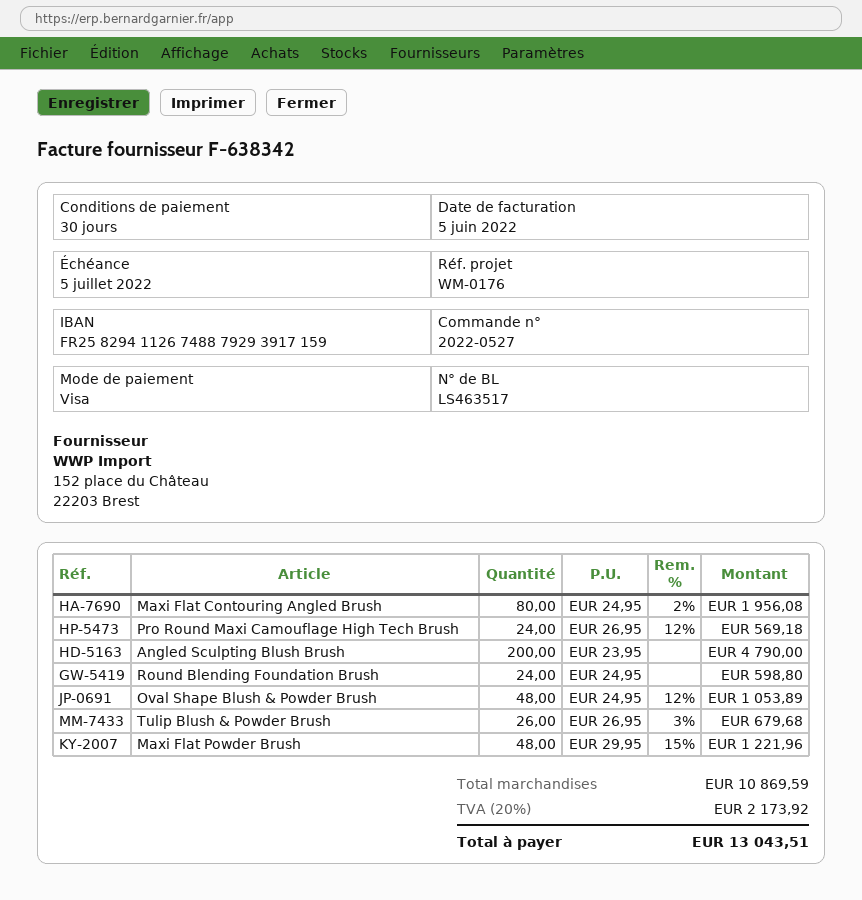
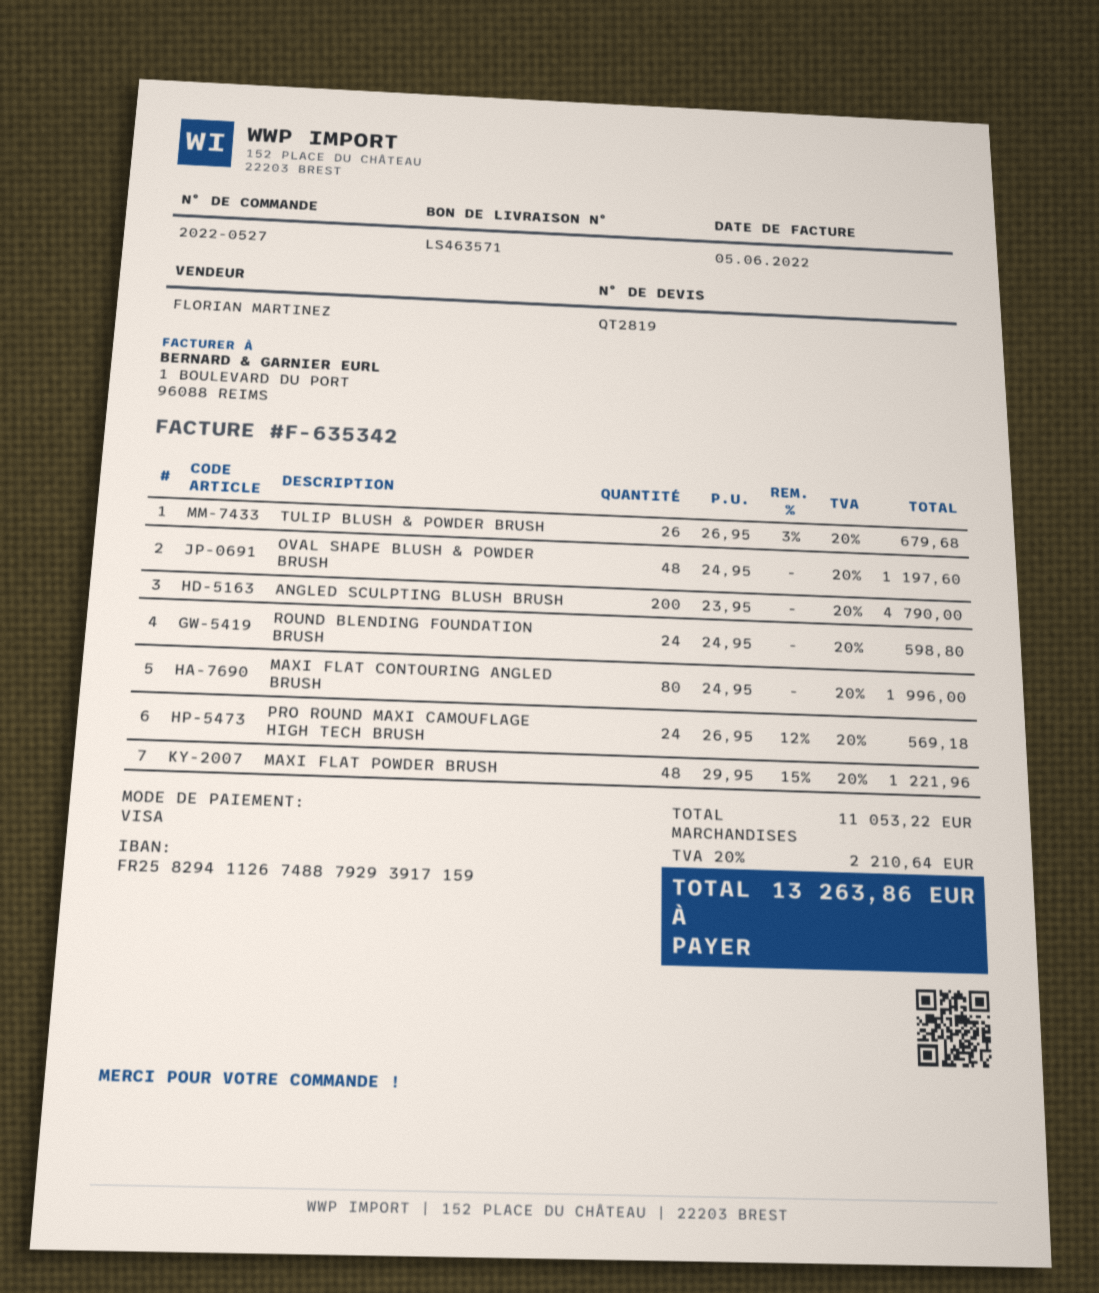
delivery note number: LS463517 -> LS463571
invoice number: F-638342 -> F-635342
Maxi Flat Contouring Angled Brush: 80 x 24.95 - 2% = 1956.08 -> 80 x 24.95 = 1996.00
Oval Shape Blush & Powder Brush: 48 x 24.95 - 12% = 1053.89 -> 48 x 24.95 = 1197.60
subtotal: 10869.59 -> 11053.22
tax: 20% = 2173.92 -> 20% = 2210.64
total: 13043.51 -> 13263.86

